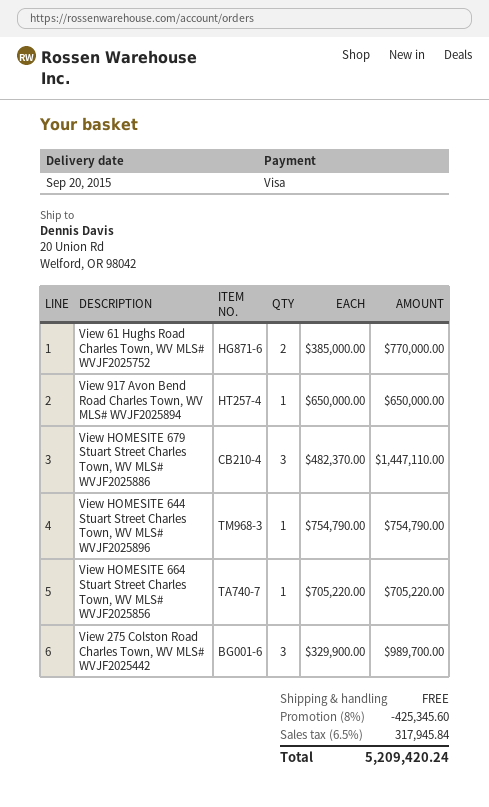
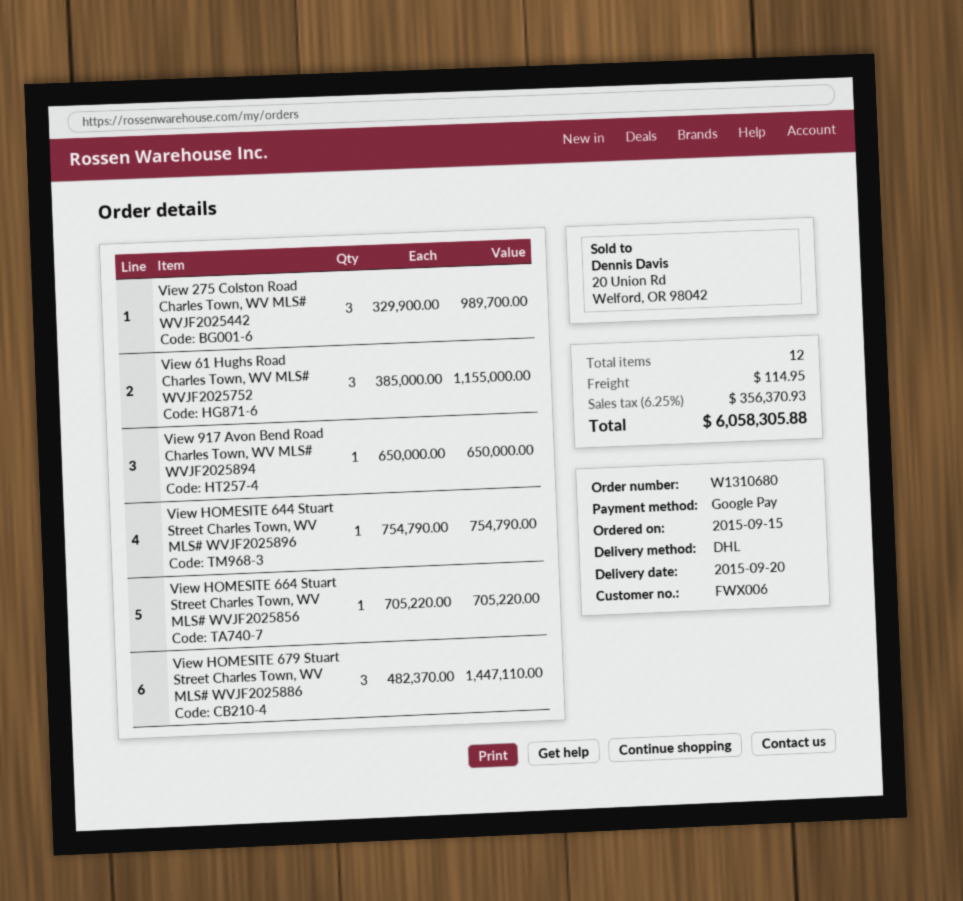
payment method: Visa -> Google Pay
View 61 Hughs Road Charles Town, WV MLS# WVJF2025752: 2 x 385000.00 = 770000.00 -> 3 x 385000.00 = 1155000.00
discount: 8% = 425345.60 -> none
shipping: 0.00 -> 114.95
tax: 6.5% = 317945.84 -> 6.25% = 356370.93
total: 5209420.24 -> 6058305.88

